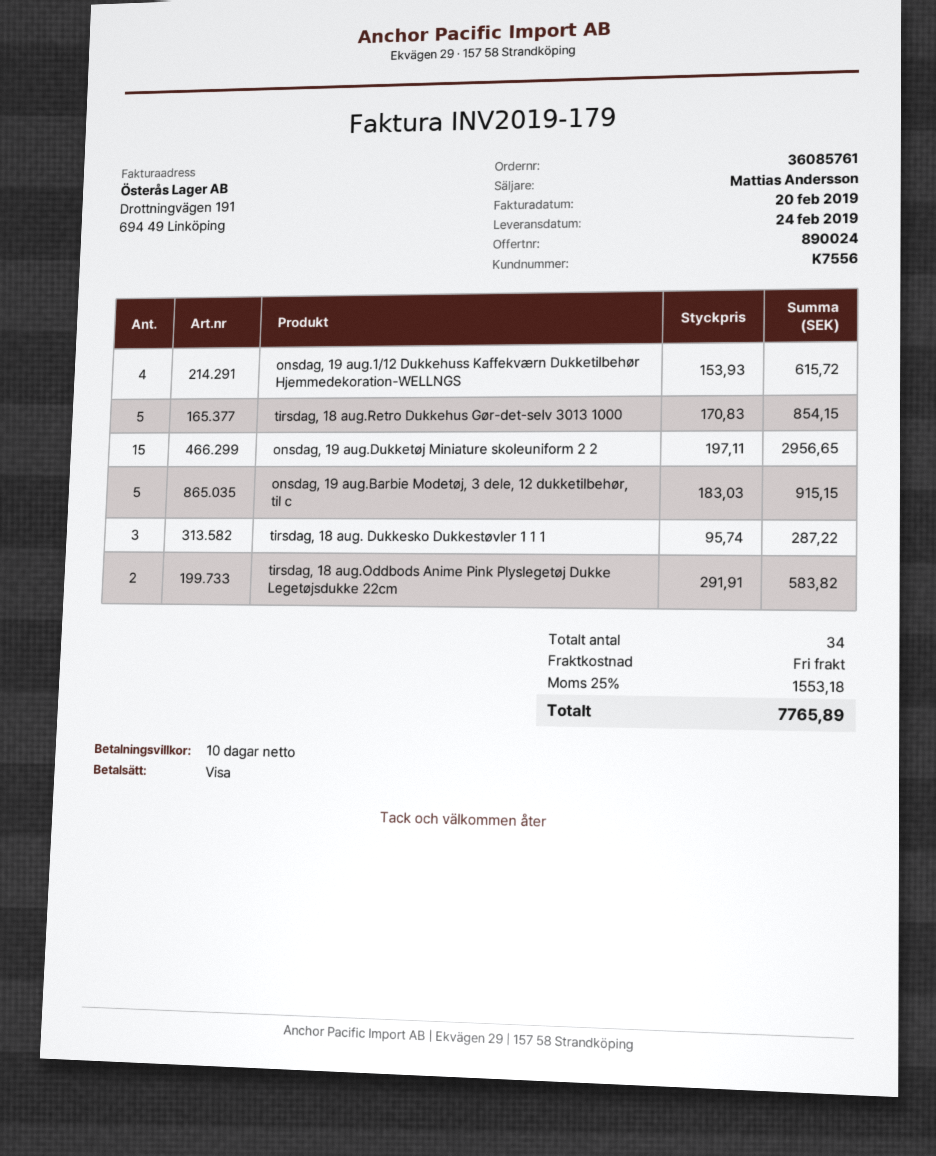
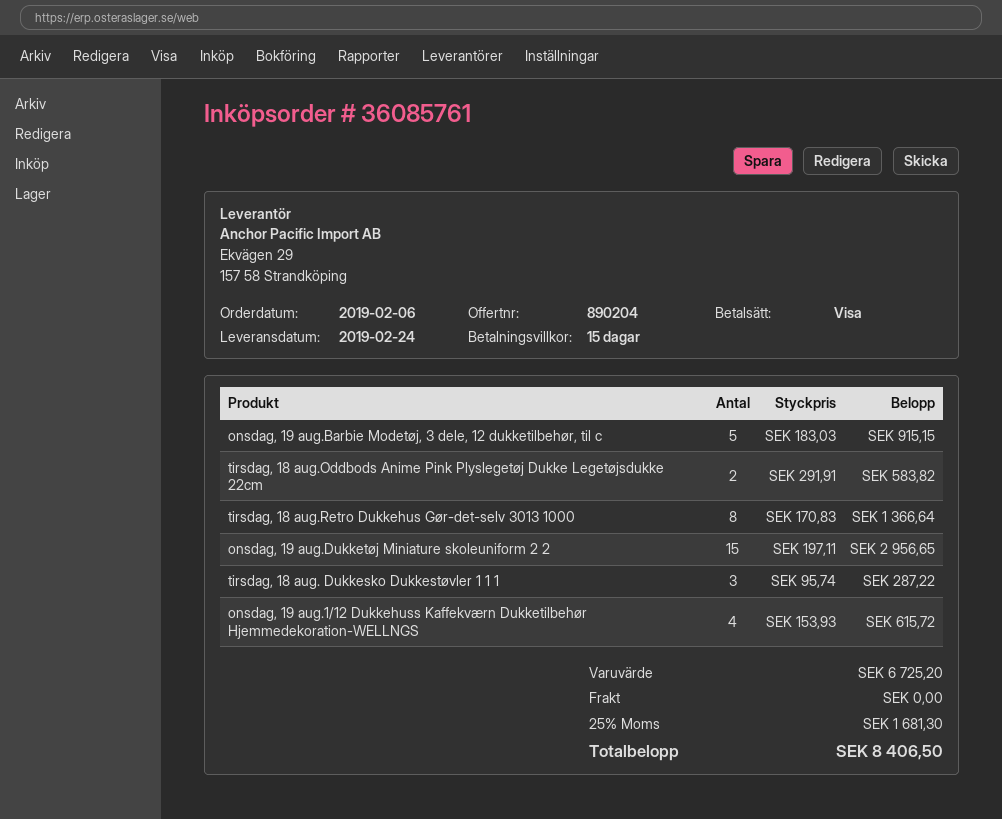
quote number: 890024 -> 890204
payment terms: 10 days -> 15 days
tirsdag, 18 aug.Retro Dukkehus Gør-det-selv 3013 1000: 5 x 170.83 = 854.15 -> 8 x 170.83 = 1366.64
tax: 25% = 1553.18 -> 25% = 1681.30
total: 7765.89 -> 8406.50

